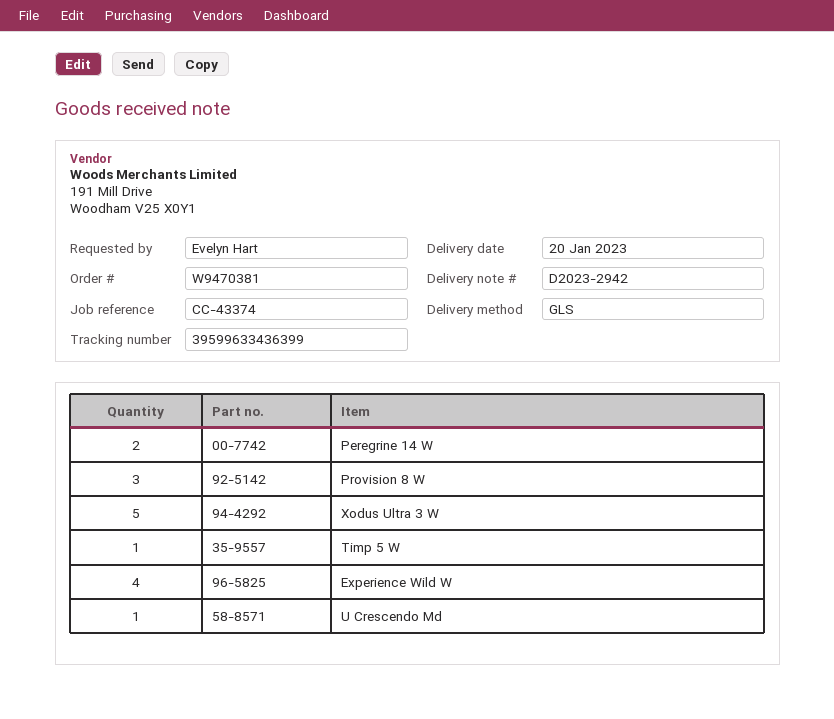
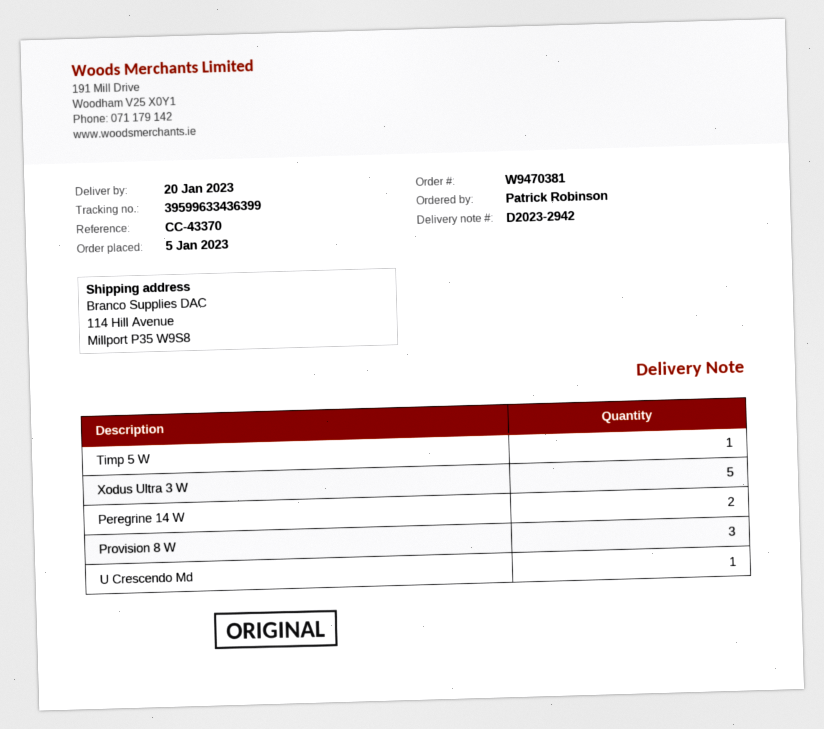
reference: CC-43374 -> CC-43370
ordered by: Evelyn Hart -> Patrick Robinson
Experience Wild W: 4 -> none

